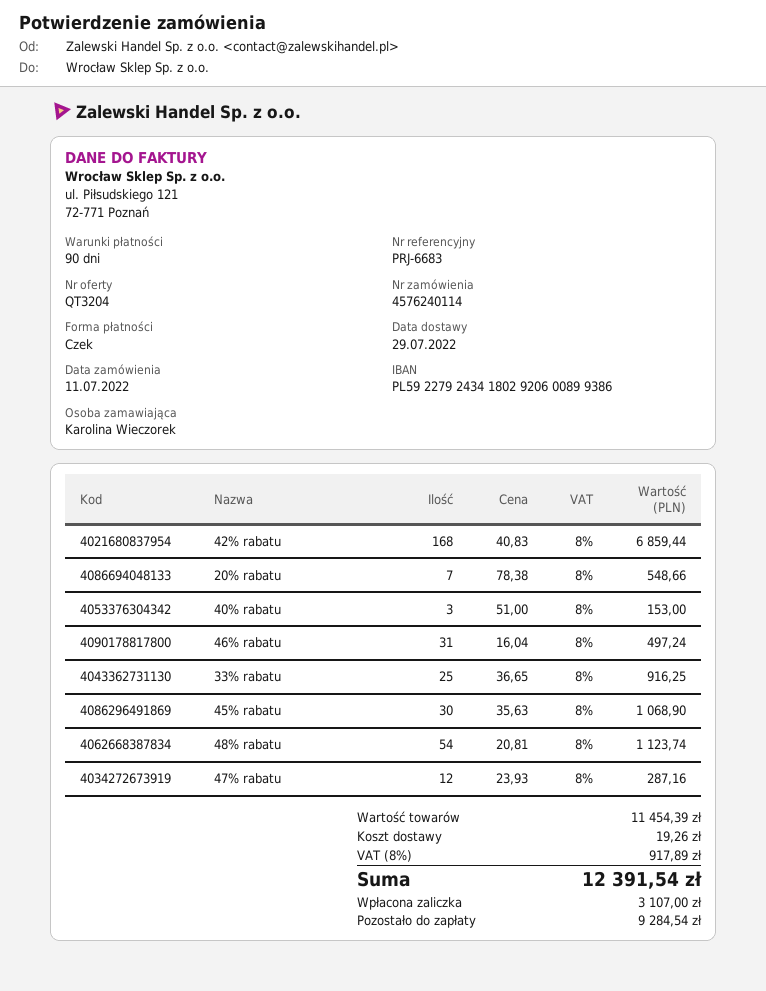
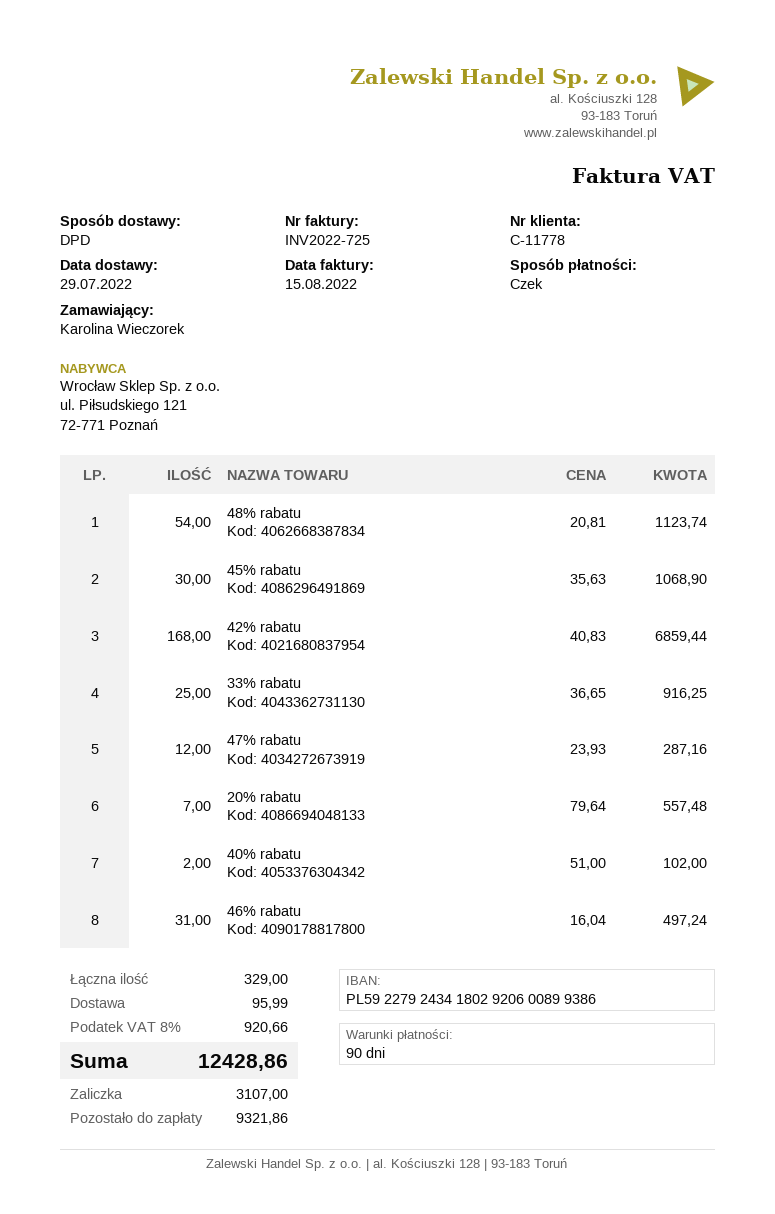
20% rabatu: 7 x 78.38 = 548.66 -> 7 x 79.64 = 557.48
40% rabatu: 3 x 51.00 = 153.00 -> 2 x 51.00 = 102.00
shipping: 19.26 -> 95.99
tax: 8% = 917.89 -> 8% = 920.66
total: 12391.54 -> 12428.86
balance: 9284.54 -> 9321.86

